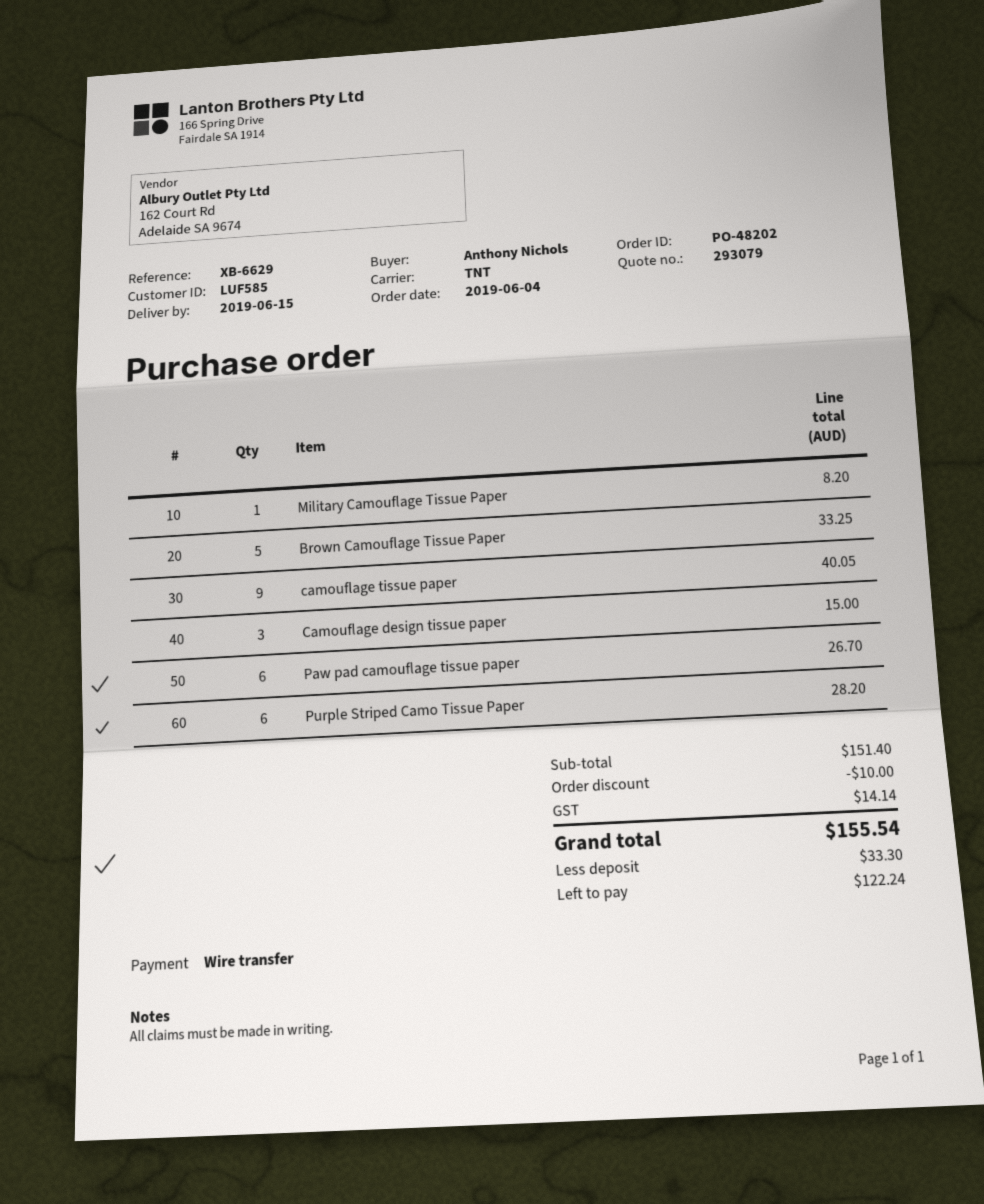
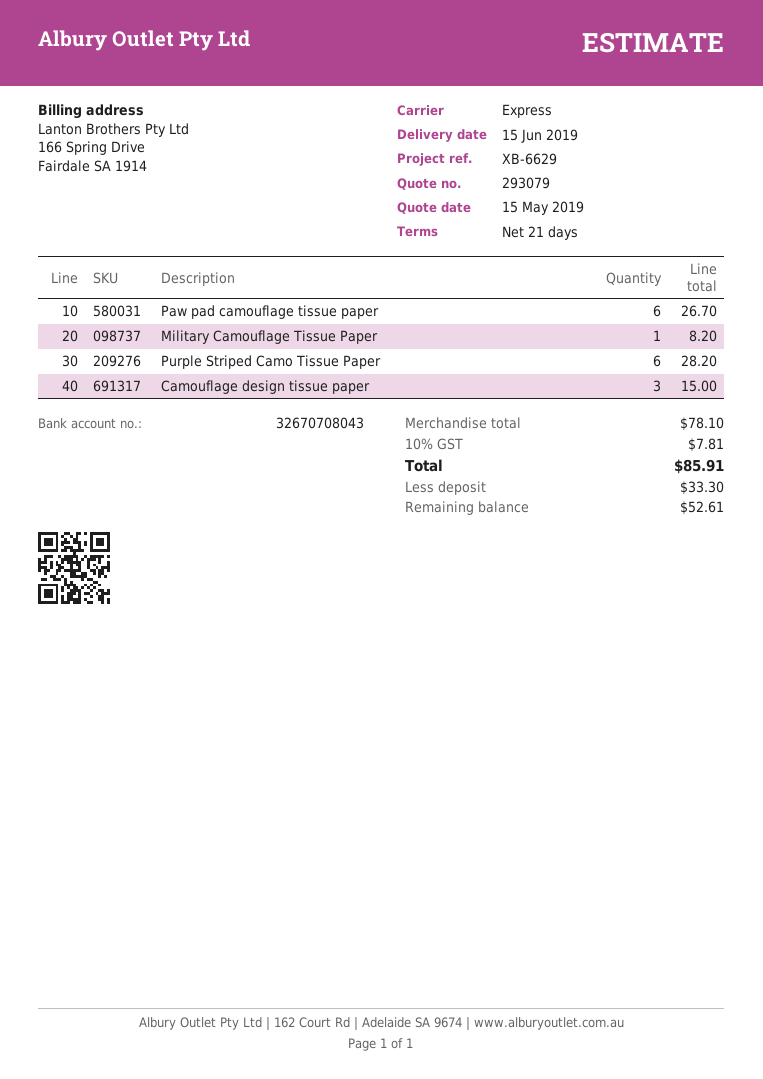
shipping method: TNT -> express
Brown Camouflage Tissue Paper: 5 for 33.25 -> none
camouflage tissue paper: 9 for 40.05 -> none
subtotal: 151.40 -> 78.10
discount: 10.00 -> none
tax: 14.14 -> 7.81
total: 155.54 -> 85.91
balance: 122.24 -> 52.61

